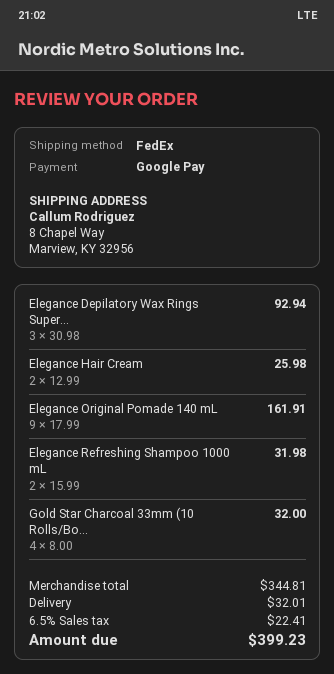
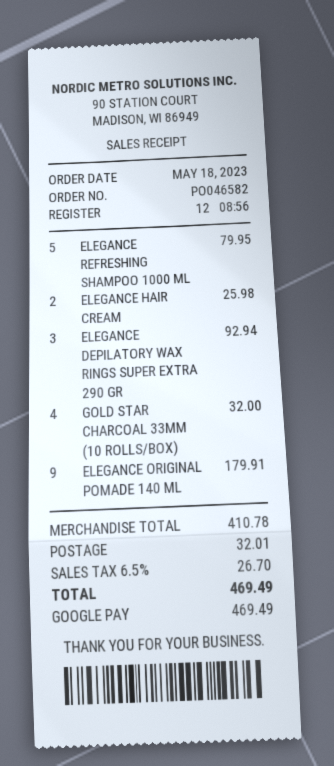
Elegance Original Pomade 140 mL: 9 for 161.91 -> 9 for 179.91
Elegance Refreshing Shampoo 1000 mL: 2 for 31.98 -> 5 for 79.95
subtotal: 344.81 -> 410.78
tax: 6.5% = 22.41 -> 6.5% = 26.70
total: 399.23 -> 469.49

